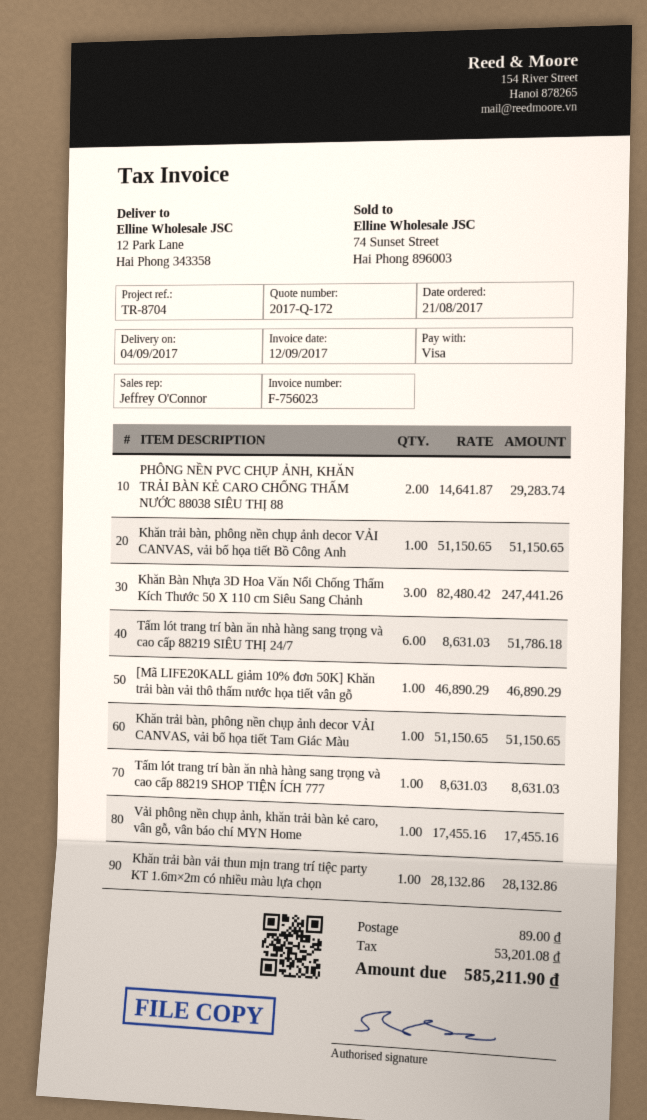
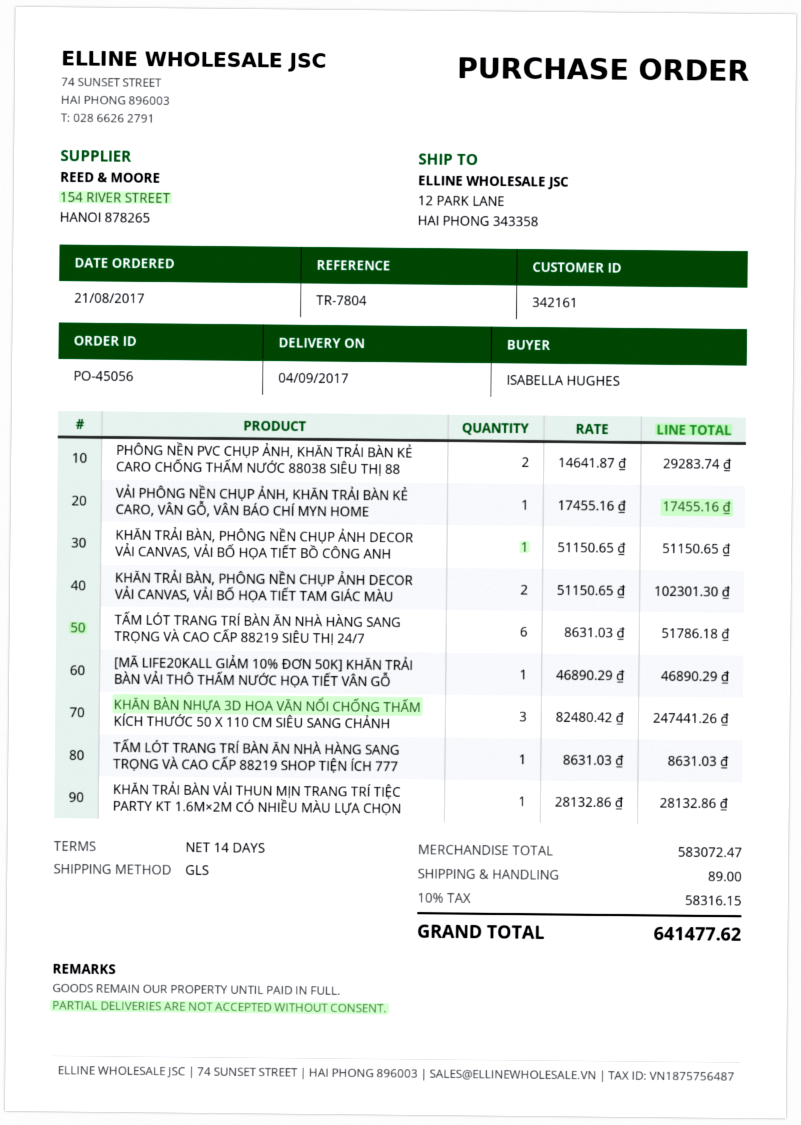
reference: TR-8704 -> TR-7804
Khăn trải bàn, phông nền chụp ảnh decor VẢI CANVAS, vải bố họa tiết Tam Giác Màu: 1 x 51150.65 = 51150.65 -> 2 x 51150.65 = 102301.30
tax: 53201.08 -> 58316.15
total: 585211.90 -> 641477.62

